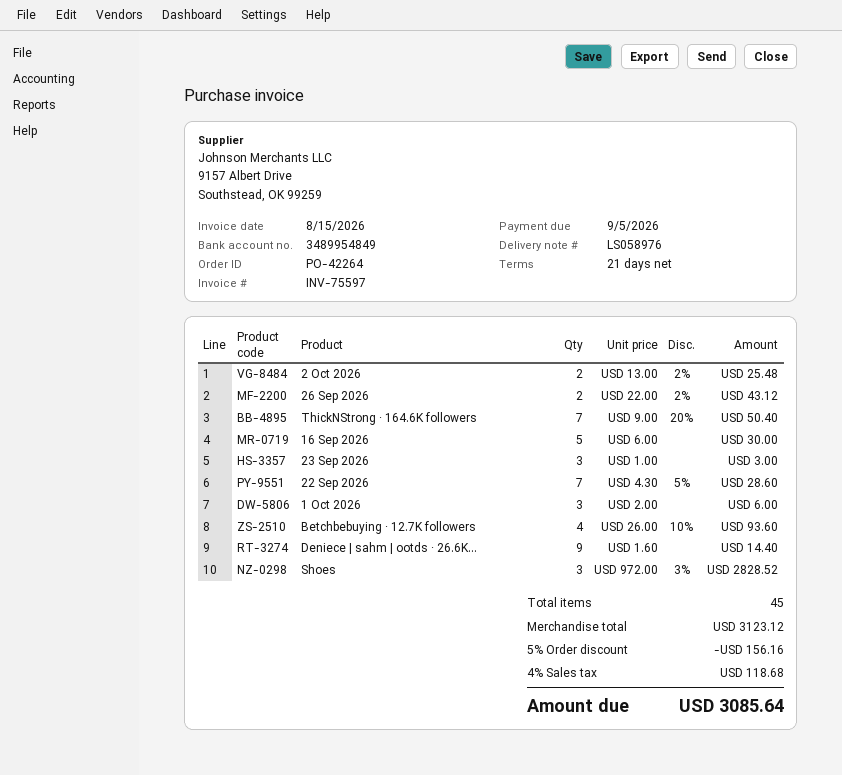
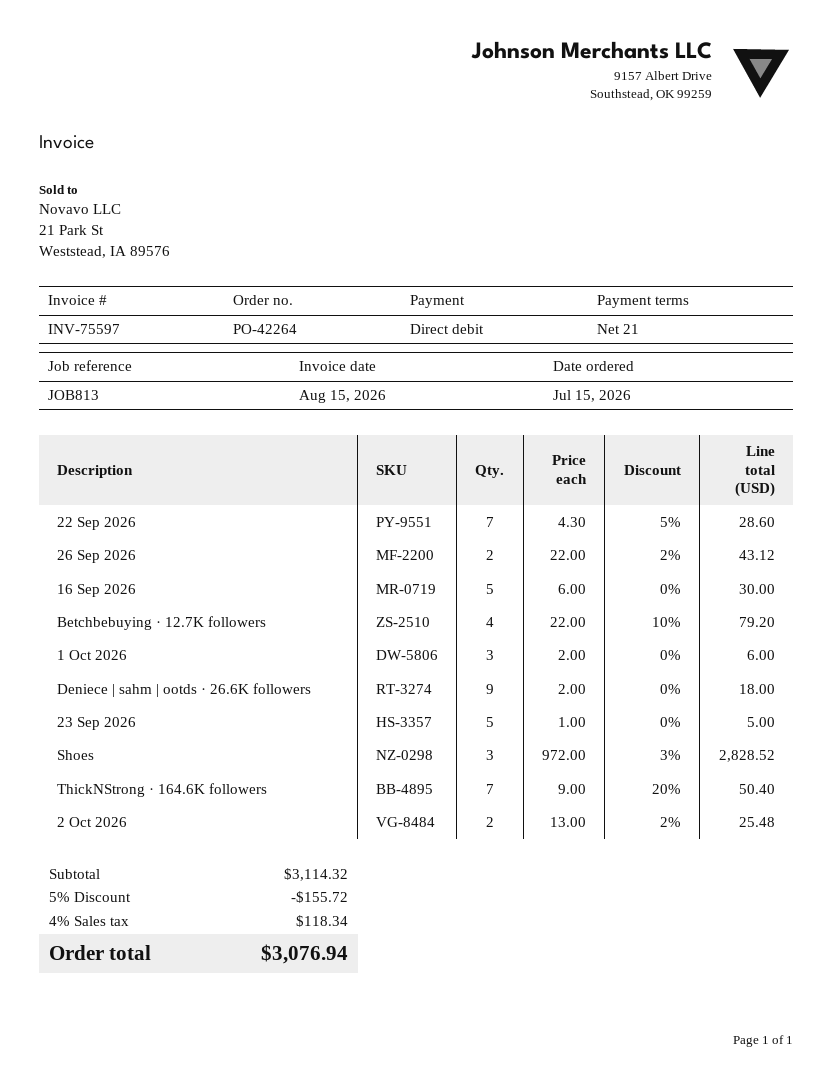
23 Sep 2026: 3 x 1.00 = 3.00 -> 5 x 1.00 = 5.00
Betchbebuying · 12.7K followers: 4 x 26.00 - 10% = 93.60 -> 4 x 22.00 - 10% = 79.20
Deniece | sahm | ootds · 26.6K...: 9 x 1.60 = 14.40 -> 9 x 2.00 = 18.00
subtotal: 3123.12 -> 3114.32
discount: 5% = 156.16 -> 5% = 155.72
tax: 4% = 118.68 -> 4% = 118.34
total: 3085.64 -> 3076.94

